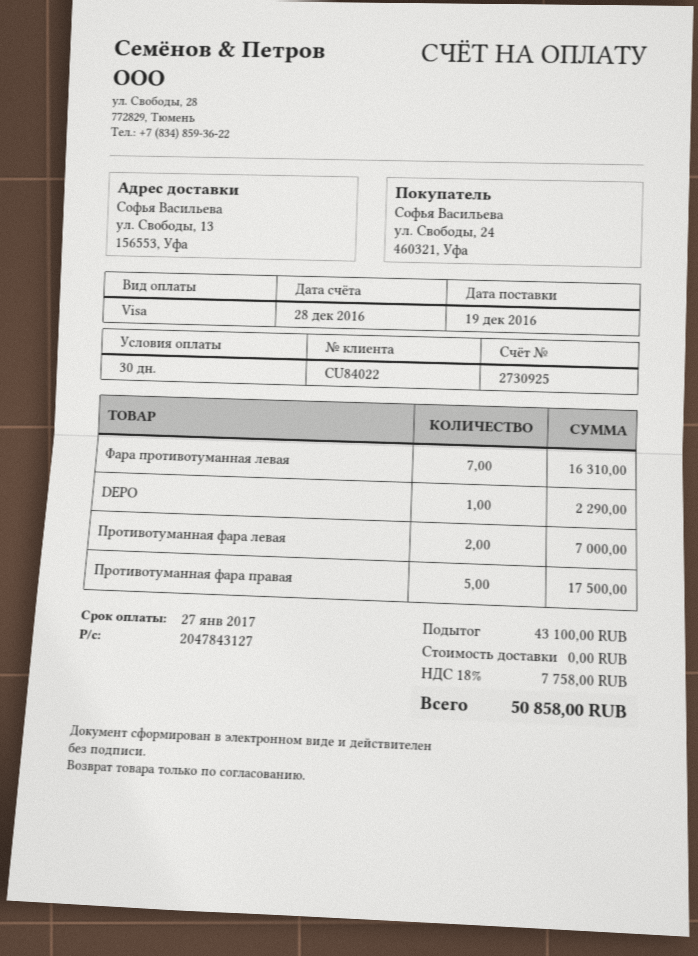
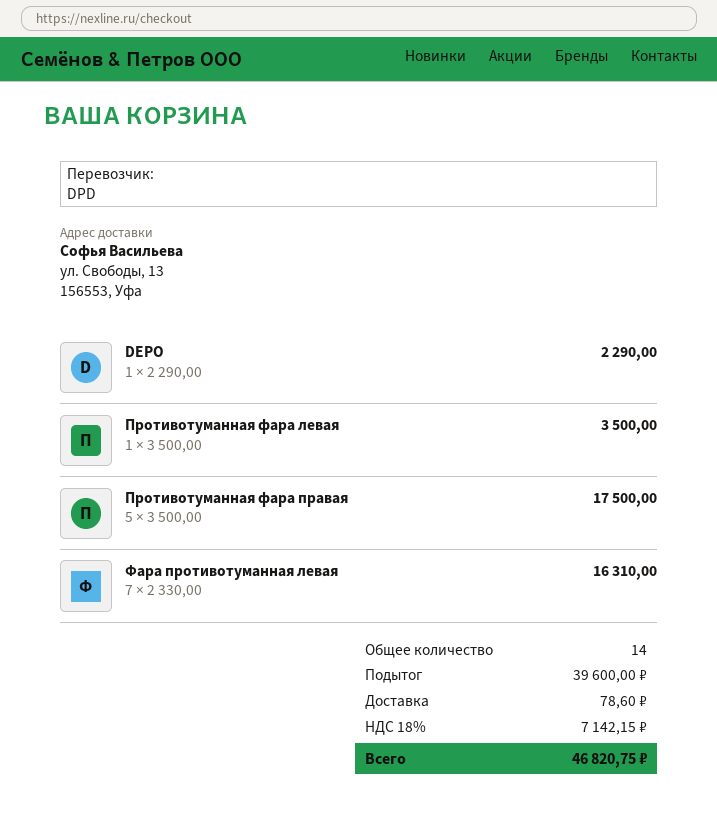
Противотуманная фара левая: 2 for 7000.00 -> 1 for 3500.00
subtotal: 43100.00 -> 39600.00
shipping: 0.00 -> 78.60
tax: 18% = 7758.00 -> 18% = 7142.15
total: 50858.00 -> 46820.75

